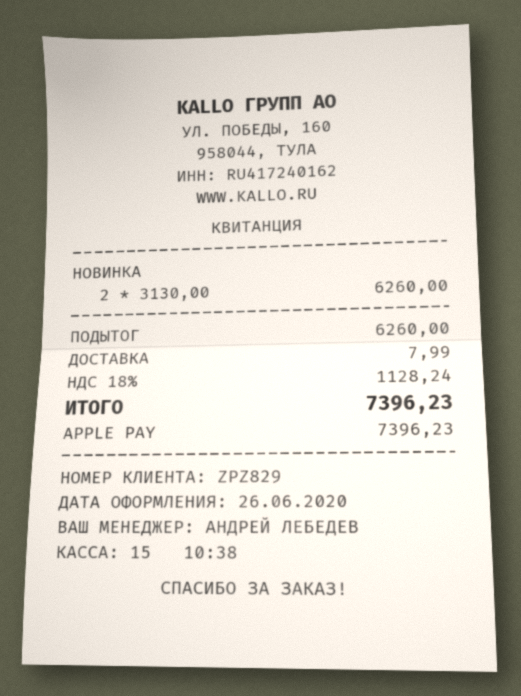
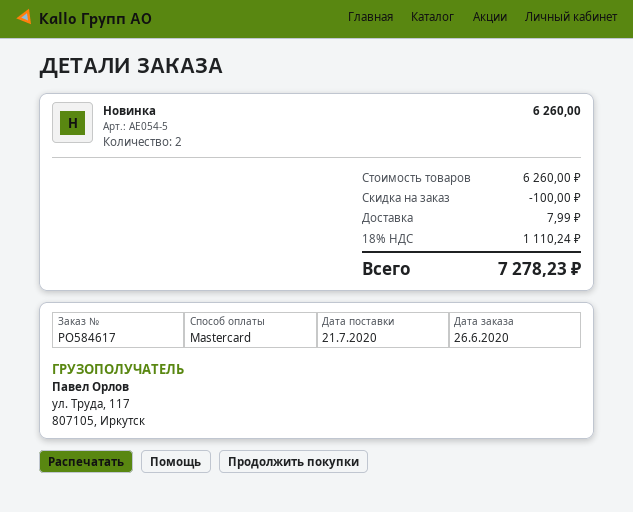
payment method: Apple Pay -> Mastercard
discount: none -> 100.00
tax: 18% = 1128.24 -> 18% = 1110.24
total: 7396.23 -> 7278.23

